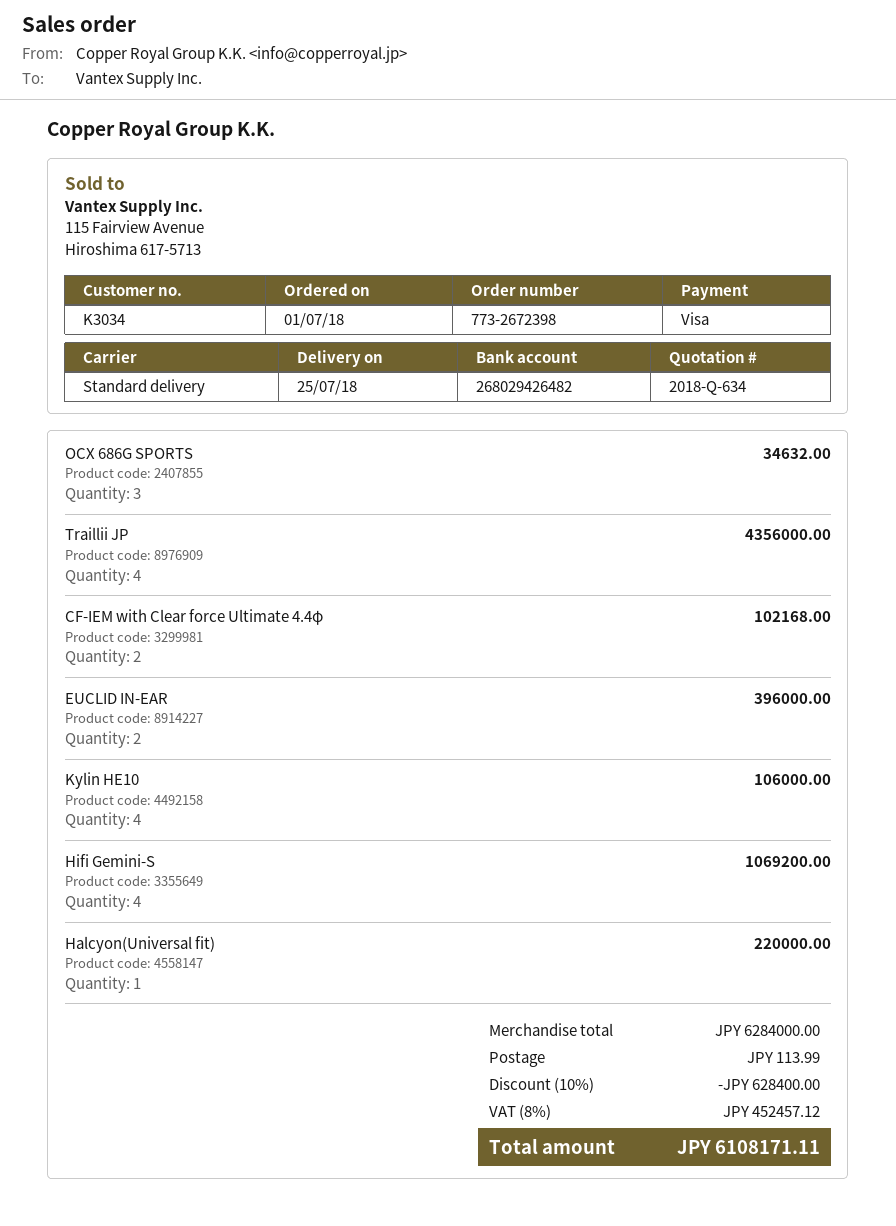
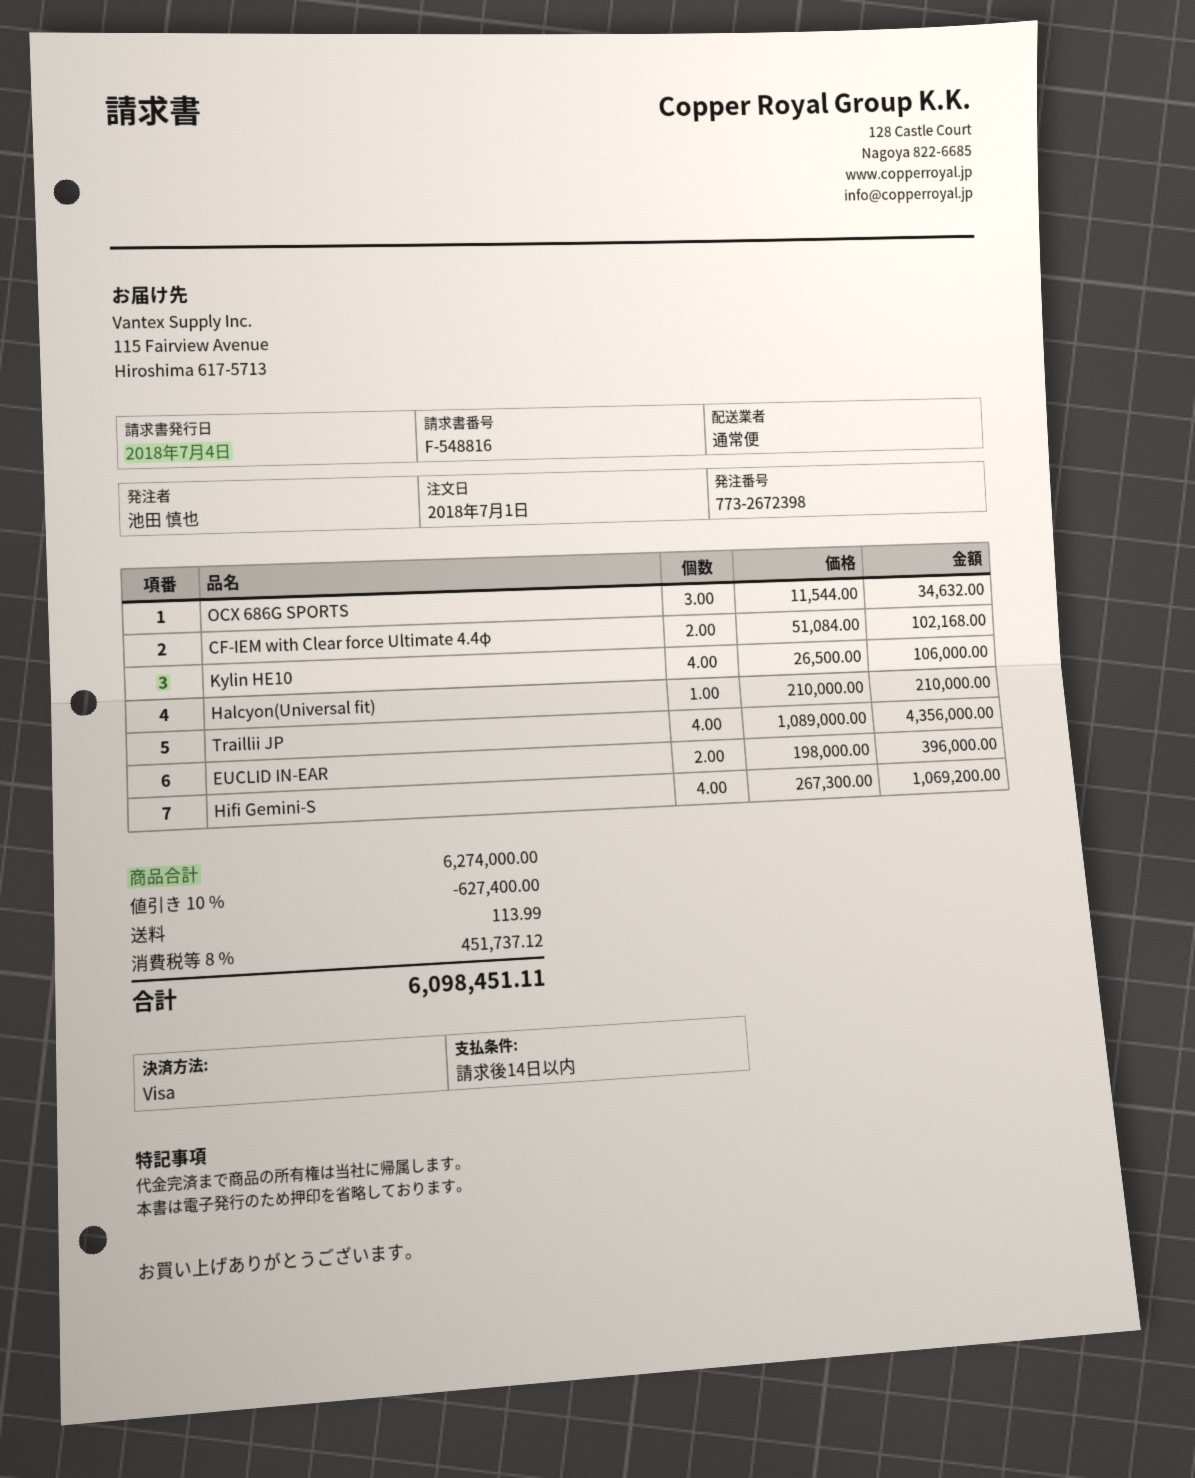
Halcyon(Universal fit): 1 for 220000.00 -> 1 for 210000.00
subtotal: 6284000.00 -> 6274000.00
discount: 10% = 628400.00 -> 10% = 627400.00
tax: 8% = 452457.12 -> 8% = 451737.12
total: 6108171.11 -> 6098451.11

